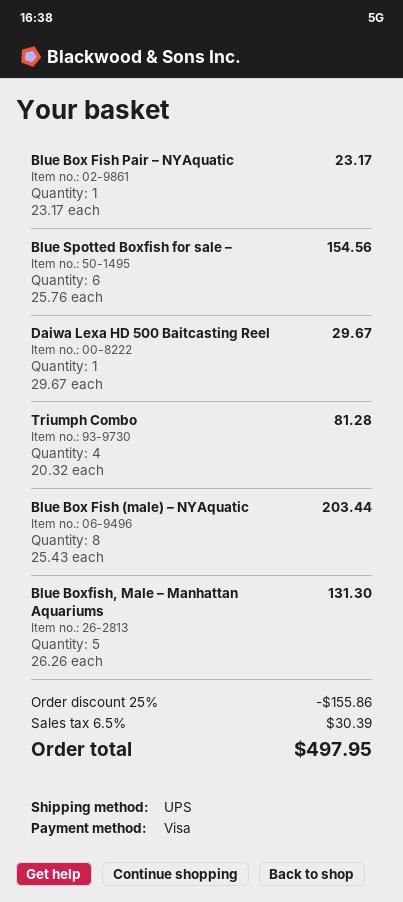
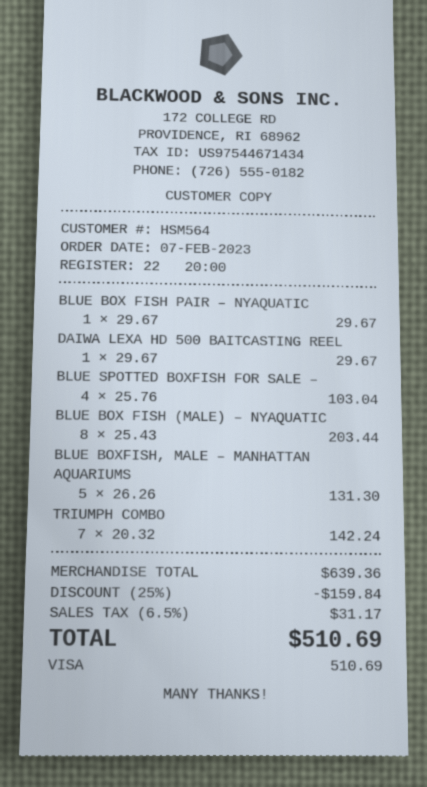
Blue Box Fish Pair – NYAquatic: 1 x 23.17 = 23.17 -> 1 x 29.67 = 29.67
Blue Spotted Boxfish for sale –: 6 x 25.76 = 154.56 -> 4 x 25.76 = 103.04
Triumph Combo: 4 x 20.32 = 81.28 -> 7 x 20.32 = 142.24
discount: 25% = 155.86 -> 25% = 159.84
tax: 6.5% = 30.39 -> 6.5% = 31.17
total: 497.95 -> 510.69

